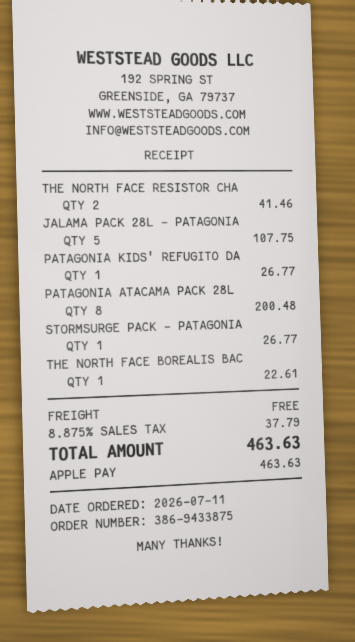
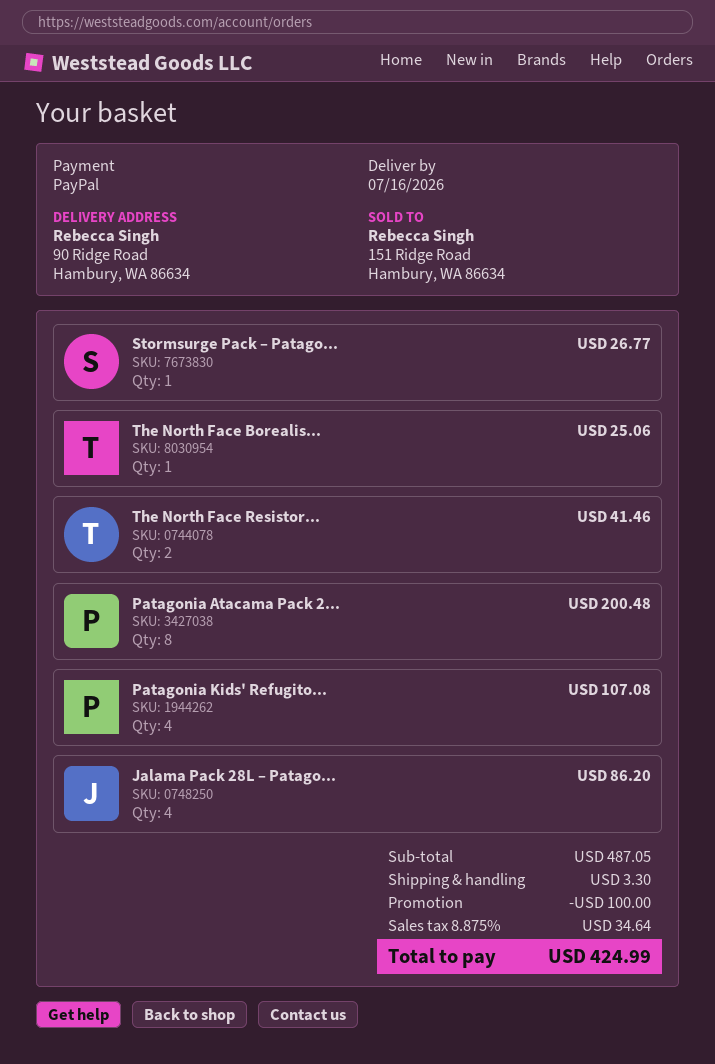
payment method: Apple Pay -> PayPal
JALAMA PACK 28L – PATAGONIA: 5 for 107.75 -> 4 for 86.20
PATAGONIA KIDS' REFUGITO DA: 1 for 26.77 -> 4 for 107.08
THE NORTH FACE BOREALIS BAC: 1 for 22.61 -> 1 for 25.06
discount: none -> 100.00
shipping: 0.00 -> 3.30
tax: 8.875% = 37.79 -> 8.875% = 34.64
total: 463.63 -> 424.99

